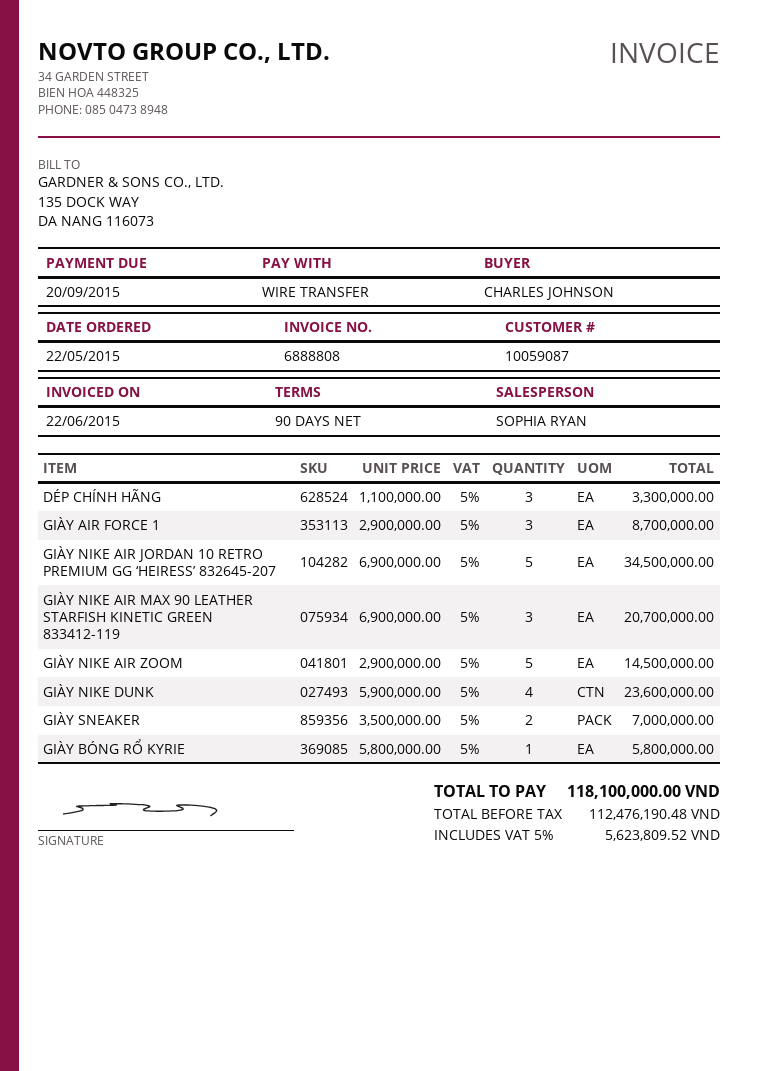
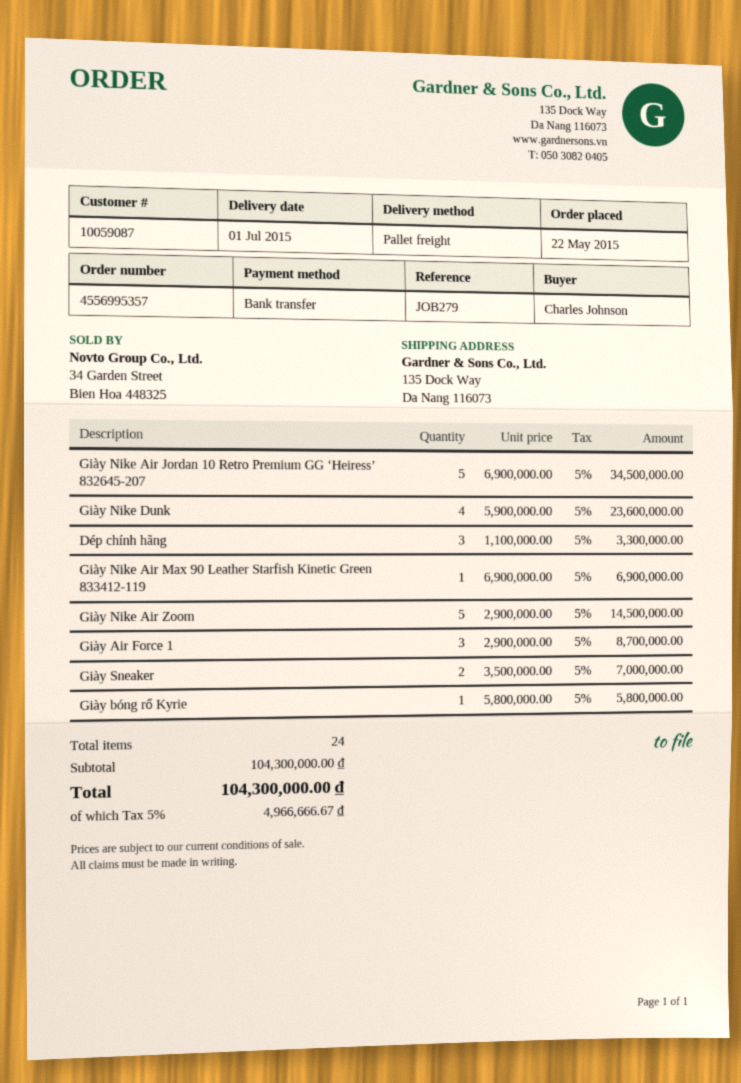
GIÀY NIKE AIR MAX 90 LEATHER STARFISH KINETIC GREEN 833412-119: 3 x 6900000.00 = 20700000.00 -> 1 x 6900000.00 = 6900000.00
tax: 5% = 5623809.52 -> 5% = 4966666.67
total: 118100000.00 -> 104300000.00

